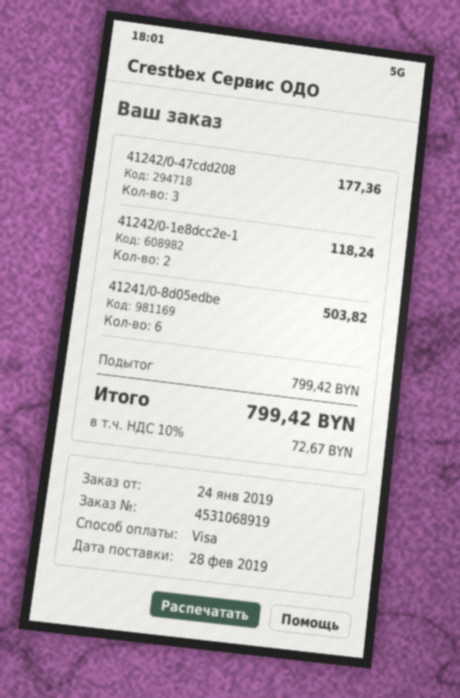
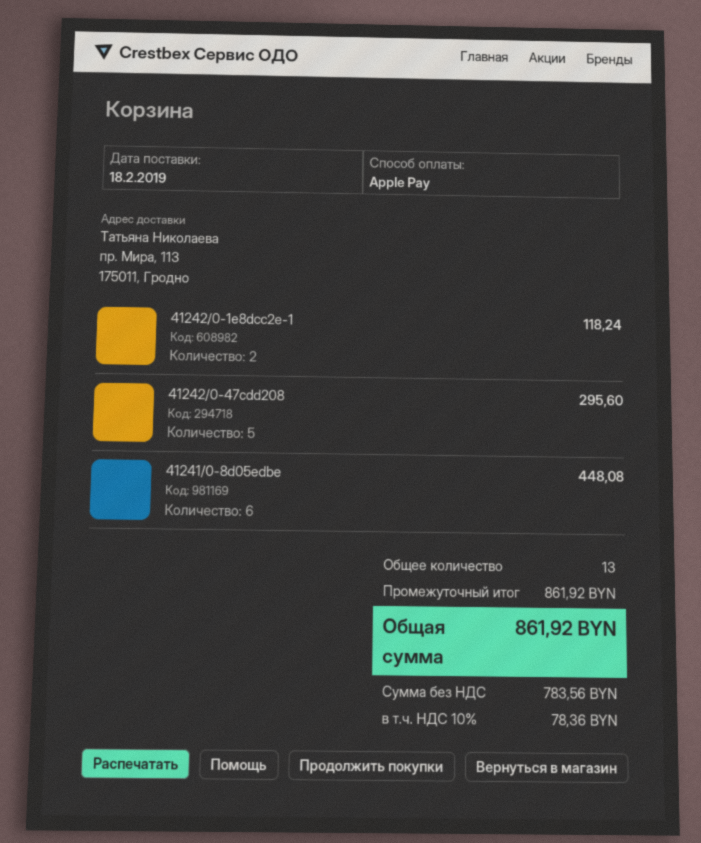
delivery date: 2019-02-28 -> 2019-02-18
payment method: Visa -> Apple Pay
41242/0-47cdd208: 3 for 177.36 -> 5 for 295.60
41241/0-8d05edbe: 6 for 503.82 -> 6 for 448.08
subtotal: 799.42 -> 861.92
tax: 10% = 72.67 -> 10% = 78.36
total: 799.42 -> 861.92

